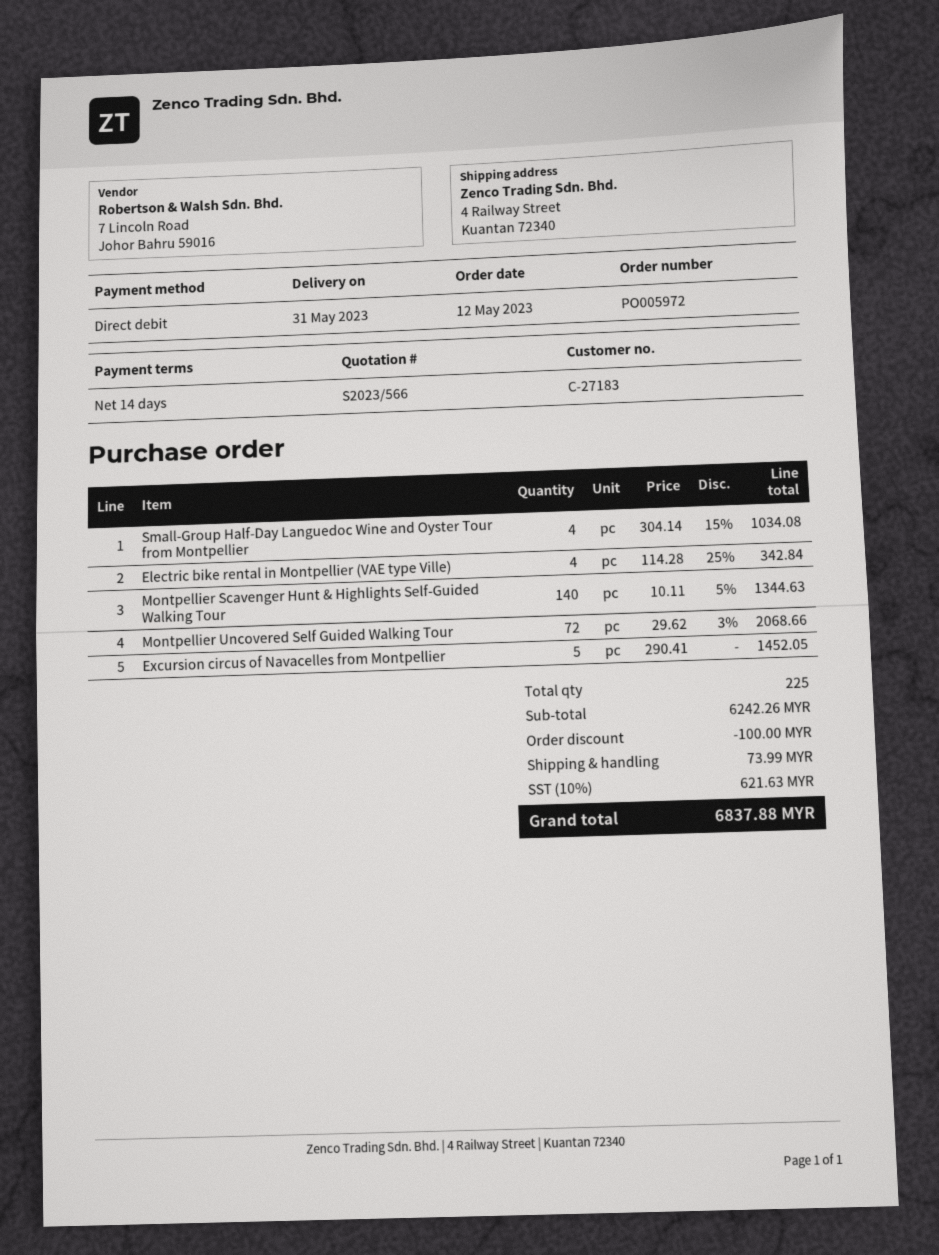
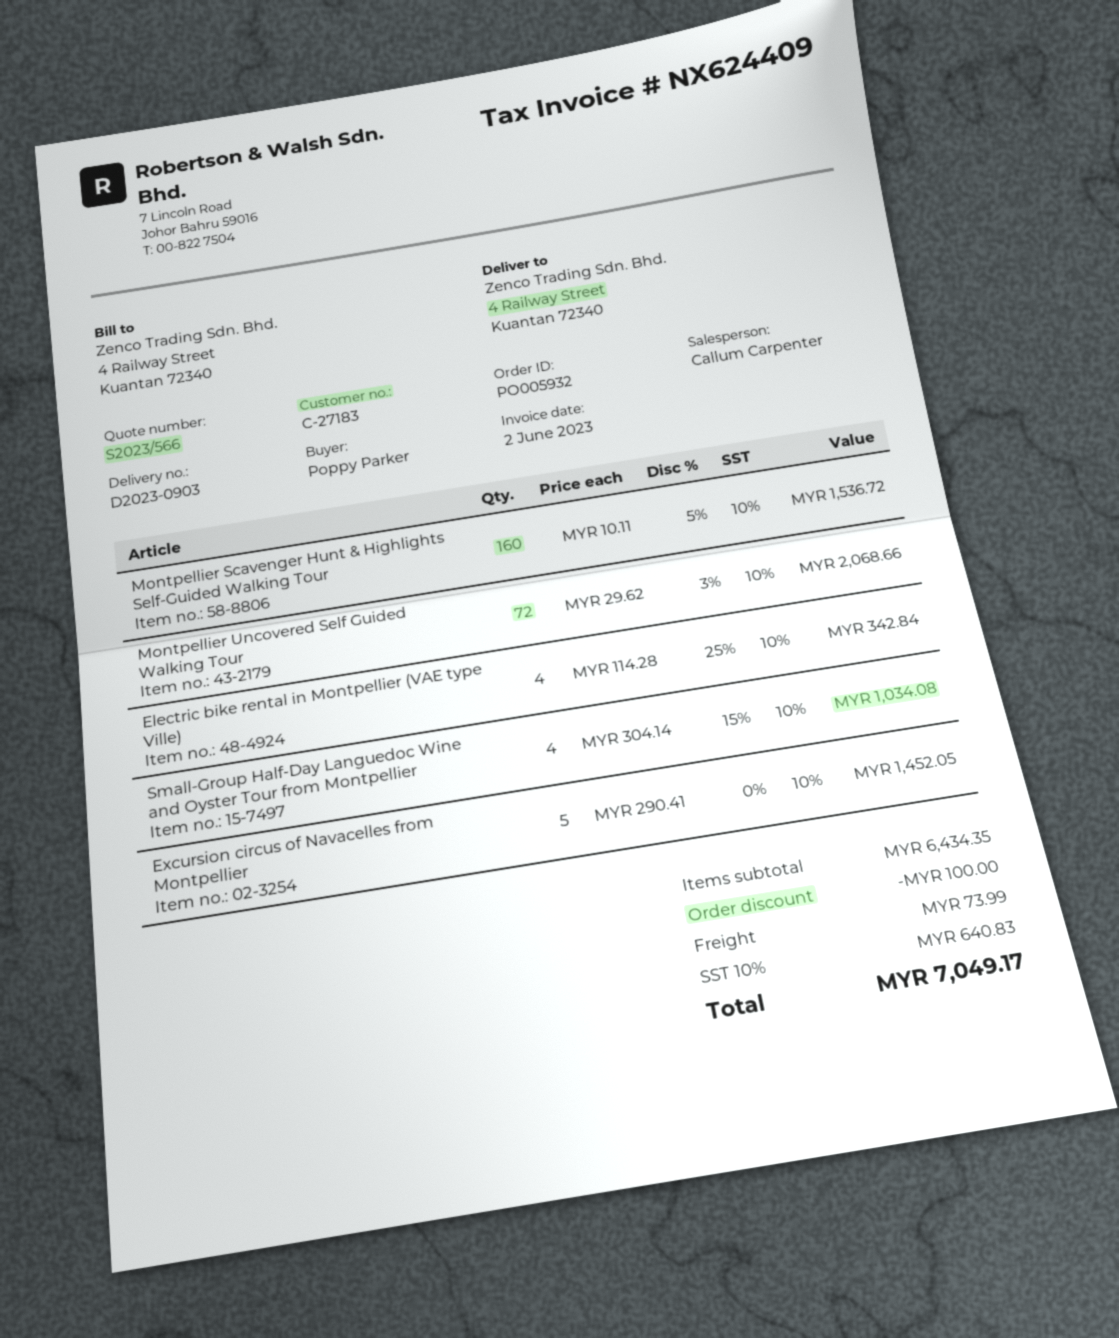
order number: PO005972 -> PO005932
Montpellier Scavenger Hunt & Highlights Self-Guided Walking Tour: 140 x 10.11 - 5% = 1344.63 -> 160 x 10.11 - 5% = 1536.72
subtotal: 6242.26 -> 6434.35
tax: 10% = 621.63 -> 10% = 640.83
total: 6837.88 -> 7049.17

